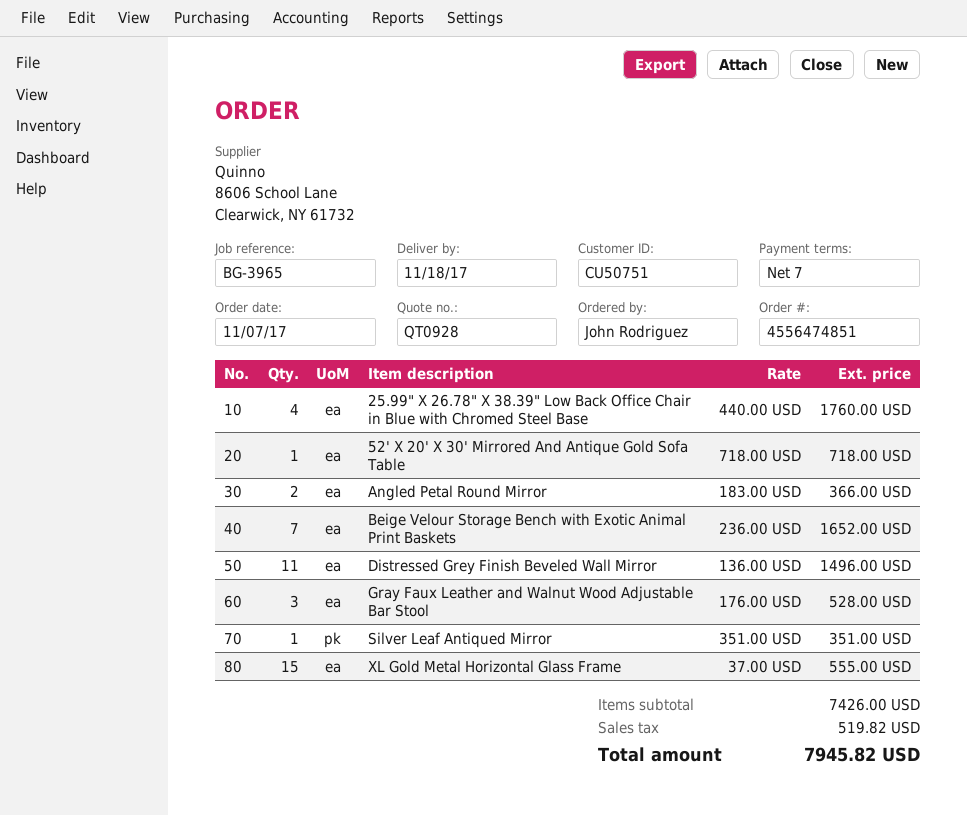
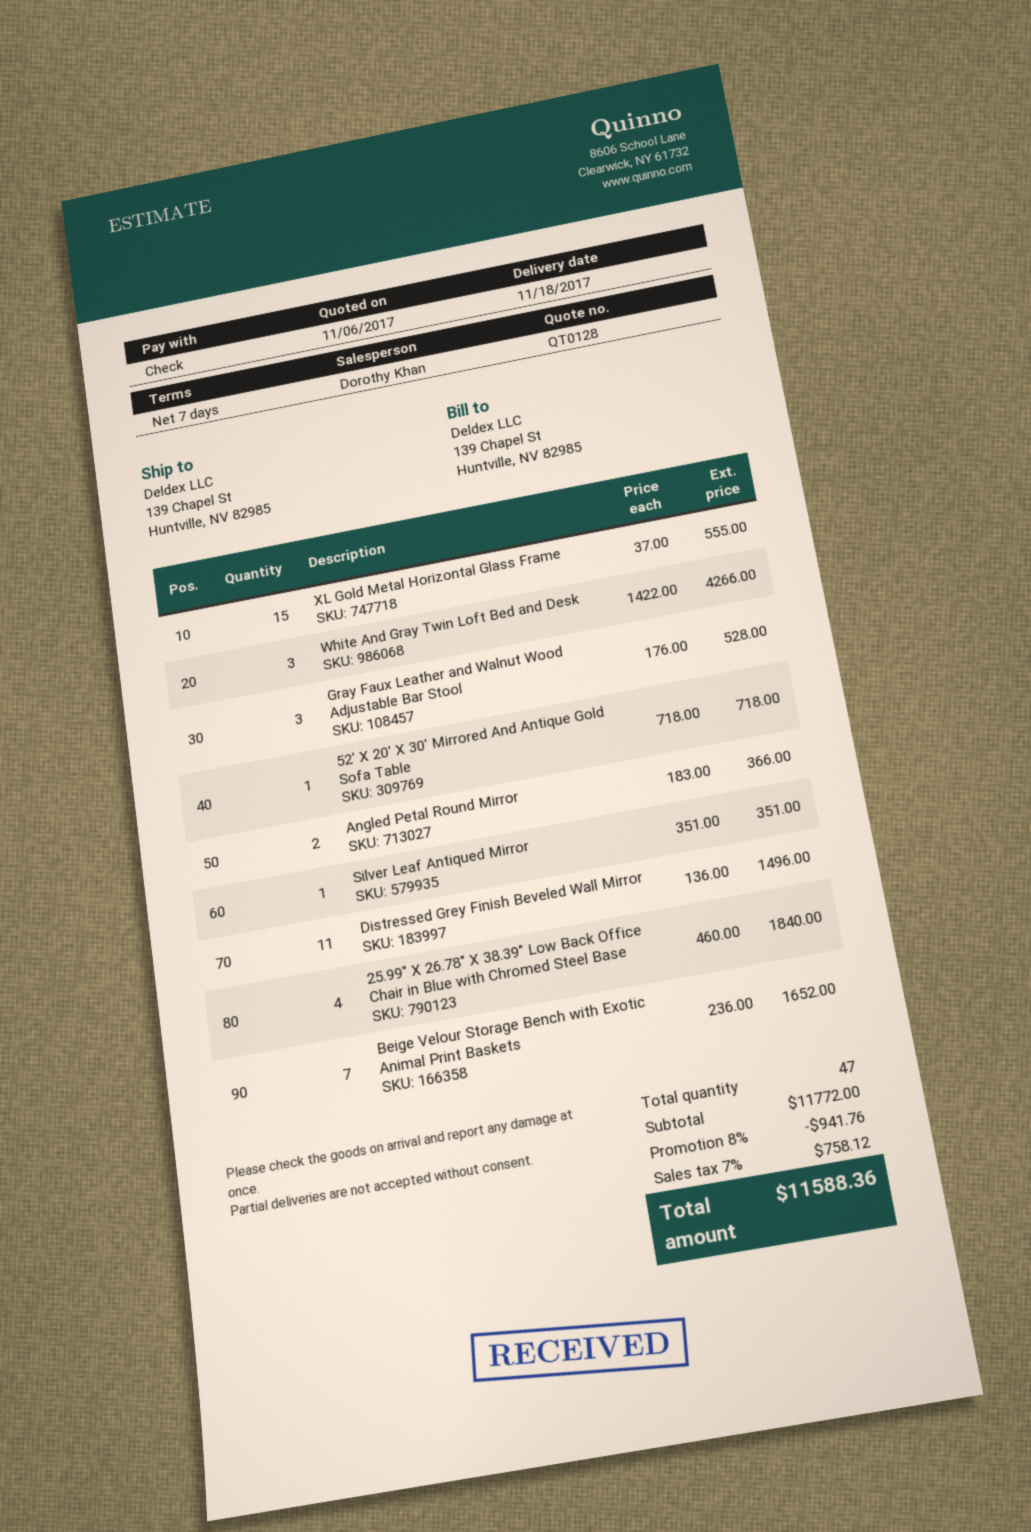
quote number: QT0928 -> QT0128
25.99" X 26.78" X 38.39" Low Back Office Chair in Blue with Chromed Steel Base: 4 x 440.00 = 1760.00 -> 4 x 460.00 = 1840.00
White And Gray Twin Loft Bed and Desk: none -> 3 x 1422.00 = 4266.00
subtotal: 7426.00 -> 11772.00
discount: none -> 8% = 941.76
tax: 519.82 -> 758.12
total: 7945.82 -> 11588.36

